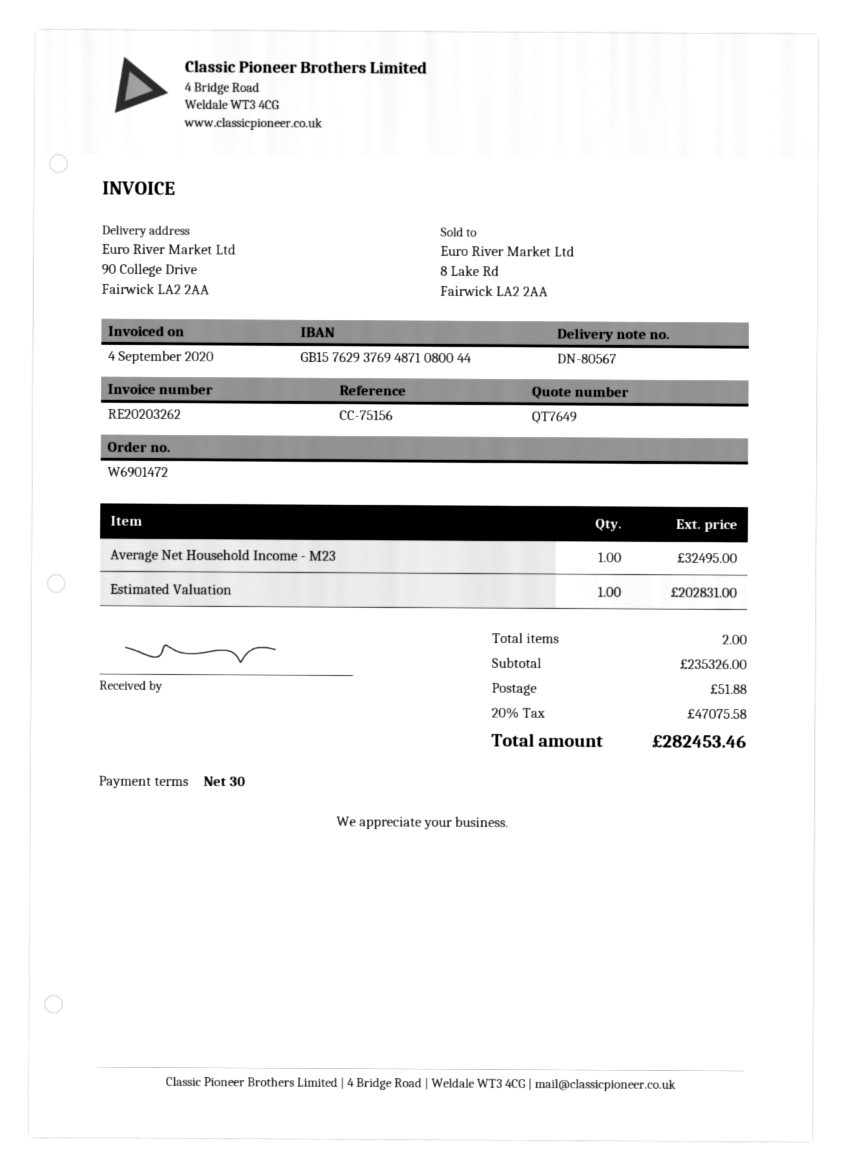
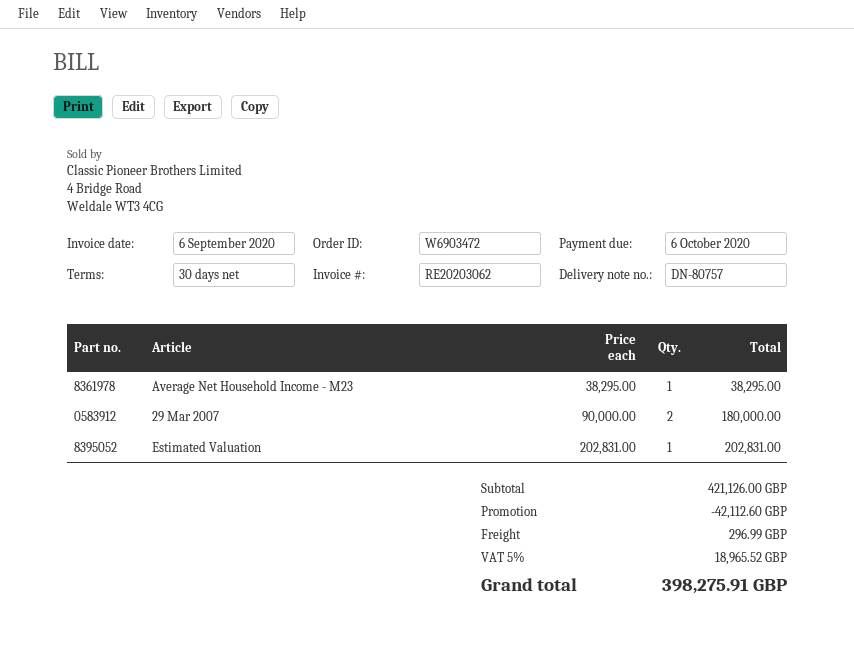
order number: W6901472 -> W6903472
delivery note number: DN-80567 -> DN-80757
invoice number: RE20203262 -> RE20203062
invoice date: 2020-09-04 -> 2020-09-06
Average Net Household Income - M23: 1 for 32495.00 -> 1 for 38295.00
29 Mar 2007: none -> 2 for 180000.00
subtotal: 235326.00 -> 421126.00
discount: none -> 42112.60
shipping: 51.88 -> 296.99
tax: 20% = 47075.58 -> 5% = 18965.52
total: 282453.46 -> 398275.91

